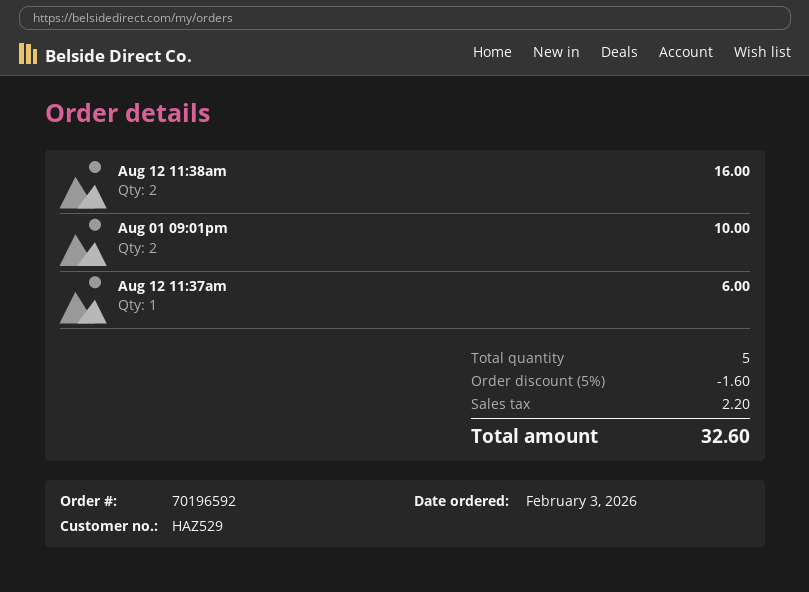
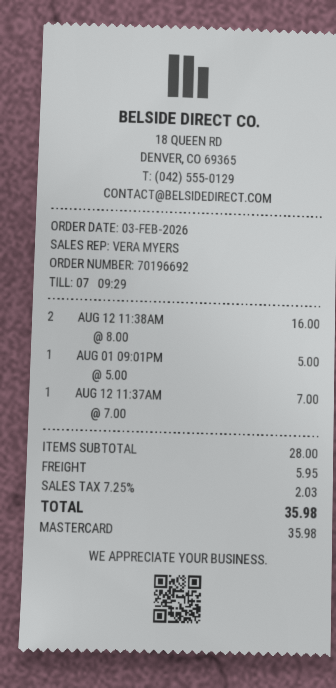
order number: 70196592 -> 70196692
Aug 01 09:01pm: 2 for 10.00 -> 1 for 5.00
Aug 12 11:37am: 1 for 6.00 -> 1 for 7.00
discount: 5% = 1.60 -> none
shipping: none -> 5.95
tax: 2.20 -> 2.03
total: 32.60 -> 35.98

